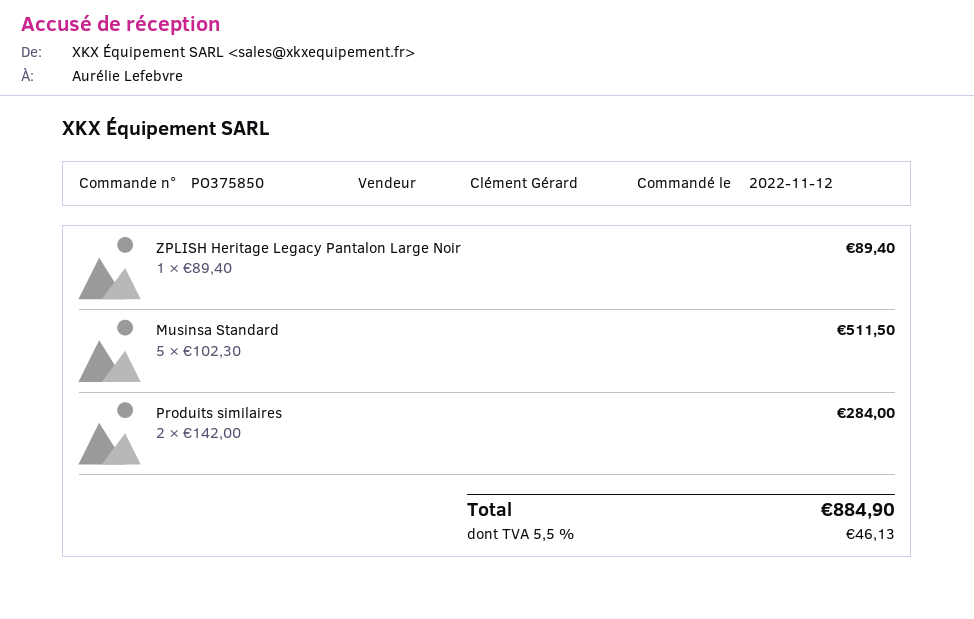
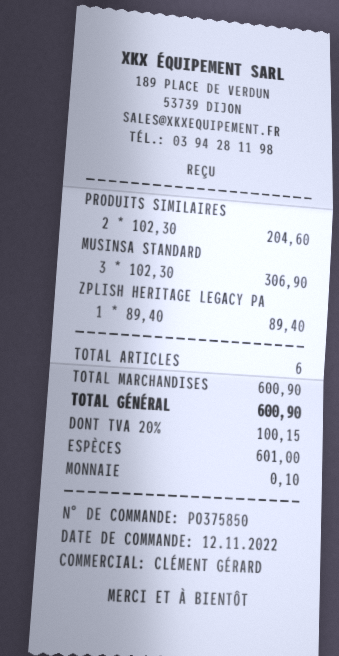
Musinsa Standard: 5 x 102.30 = 511.50 -> 3 x 102.30 = 306.90
Produits similaires: 2 x 142.00 = 284.00 -> 2 x 102.30 = 204.60
tax: 5.5% = 46.13 -> 20% = 100.15
total: 884.90 -> 600.90

